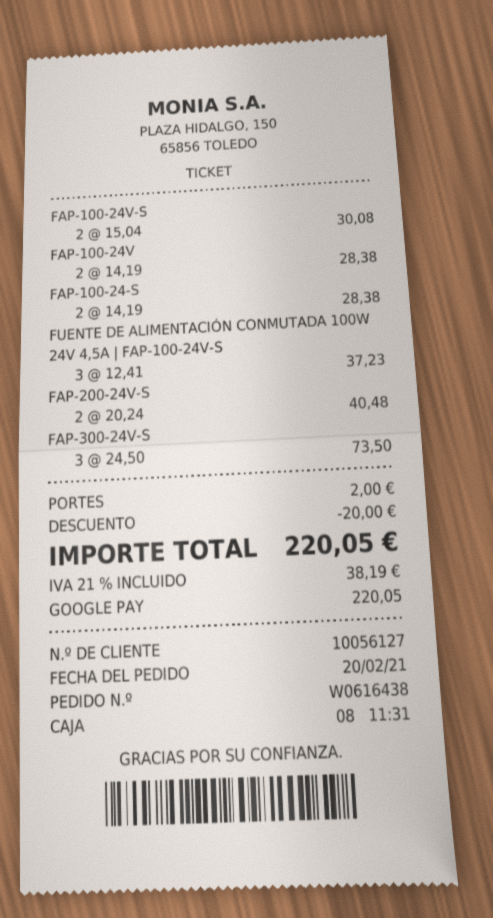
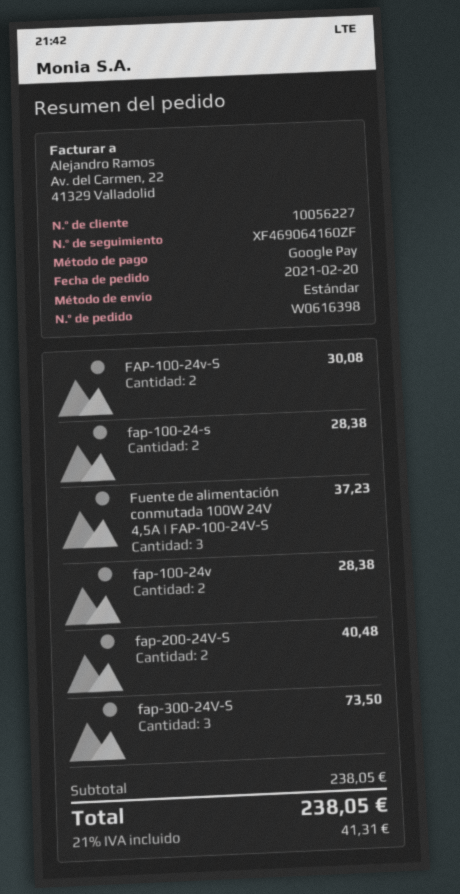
order number: W0616438 -> W0616398
customer number: 10056127 -> 10056227
discount: 20.00 -> none
shipping: 2.00 -> none
tax: 21% = 38.19 -> 21% = 41.31
total: 220.05 -> 238.05

